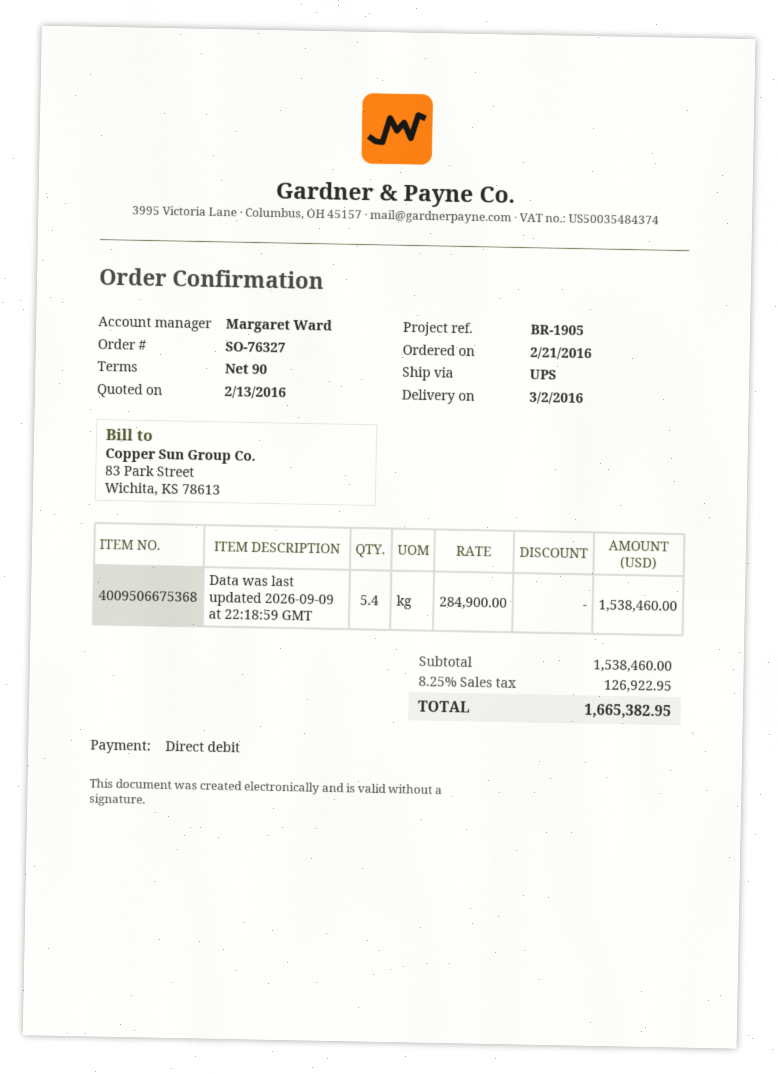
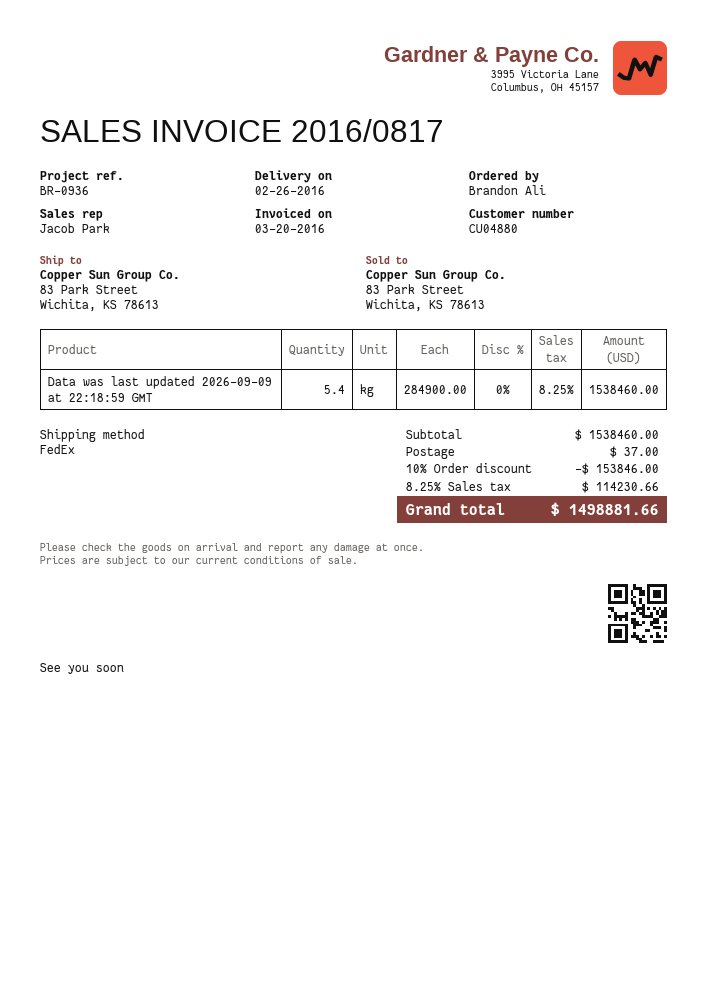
delivery date: 2016-03-02 -> 2016-02-26
reference: BR-1905 -> BR-0936
sales rep: Margaret Ward -> Jacob Park
shipping method: UPS -> FedEx
discount: none -> 10% = 153846.00
shipping: none -> 37.00
tax: 8.25% = 126922.95 -> 8.25% = 114230.66
total: 1665382.95 -> 1498881.66

